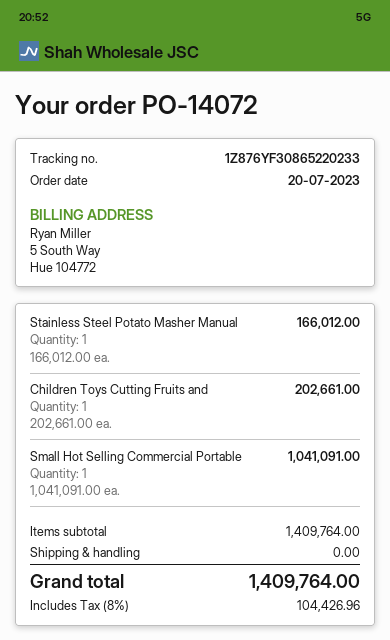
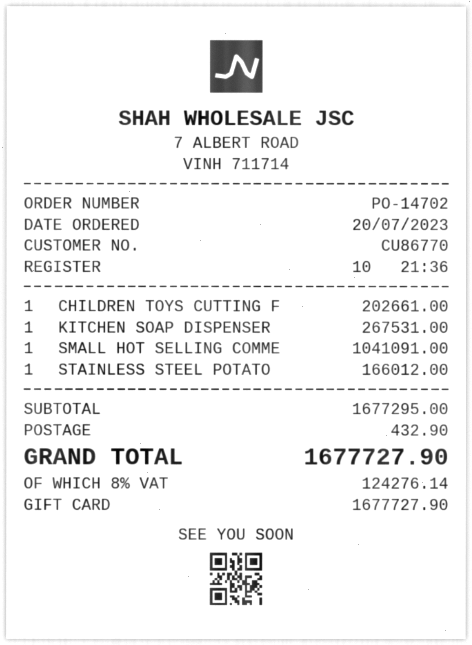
order number: PO-14072 -> PO-14702
KITCHEN SOAP DISPENSER: none -> 1 x 267531.00 = 267531.00
subtotal: 1409764.00 -> 1677295.00
shipping: 0.00 -> 432.90
tax: 8% = 104426.96 -> 8% = 124276.14
total: 1409764.00 -> 1677727.90

